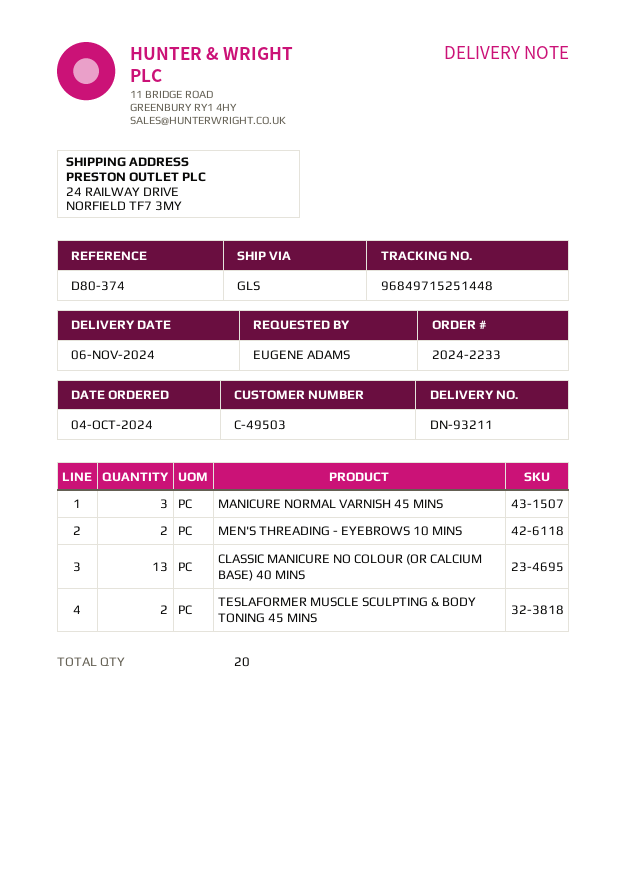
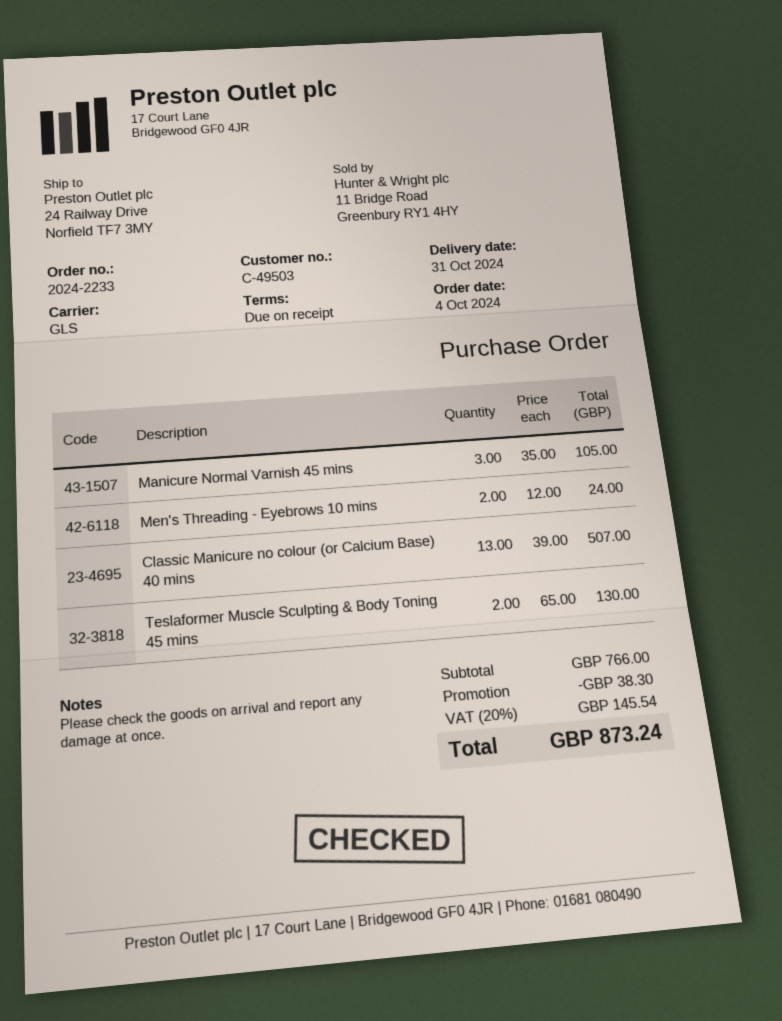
delivery date: 2024-11-06 -> 2024-10-31

